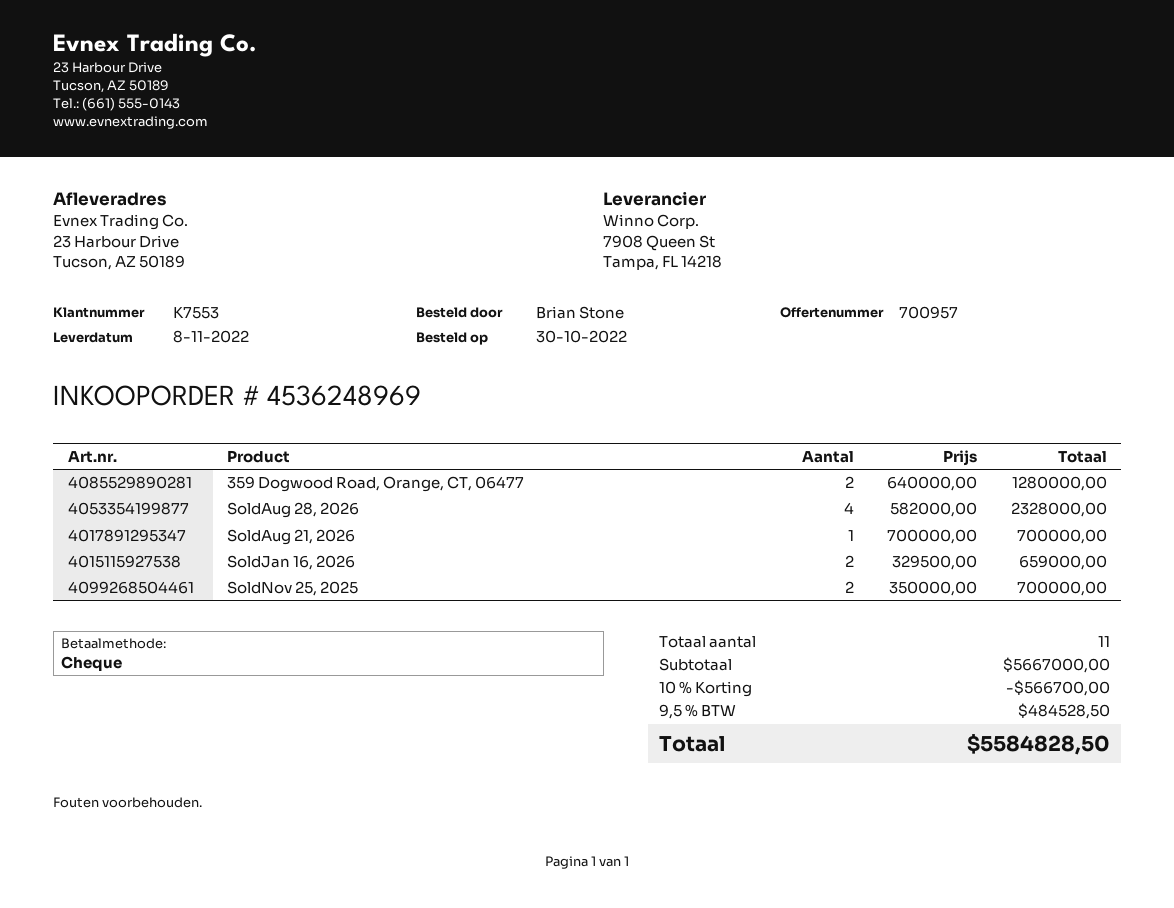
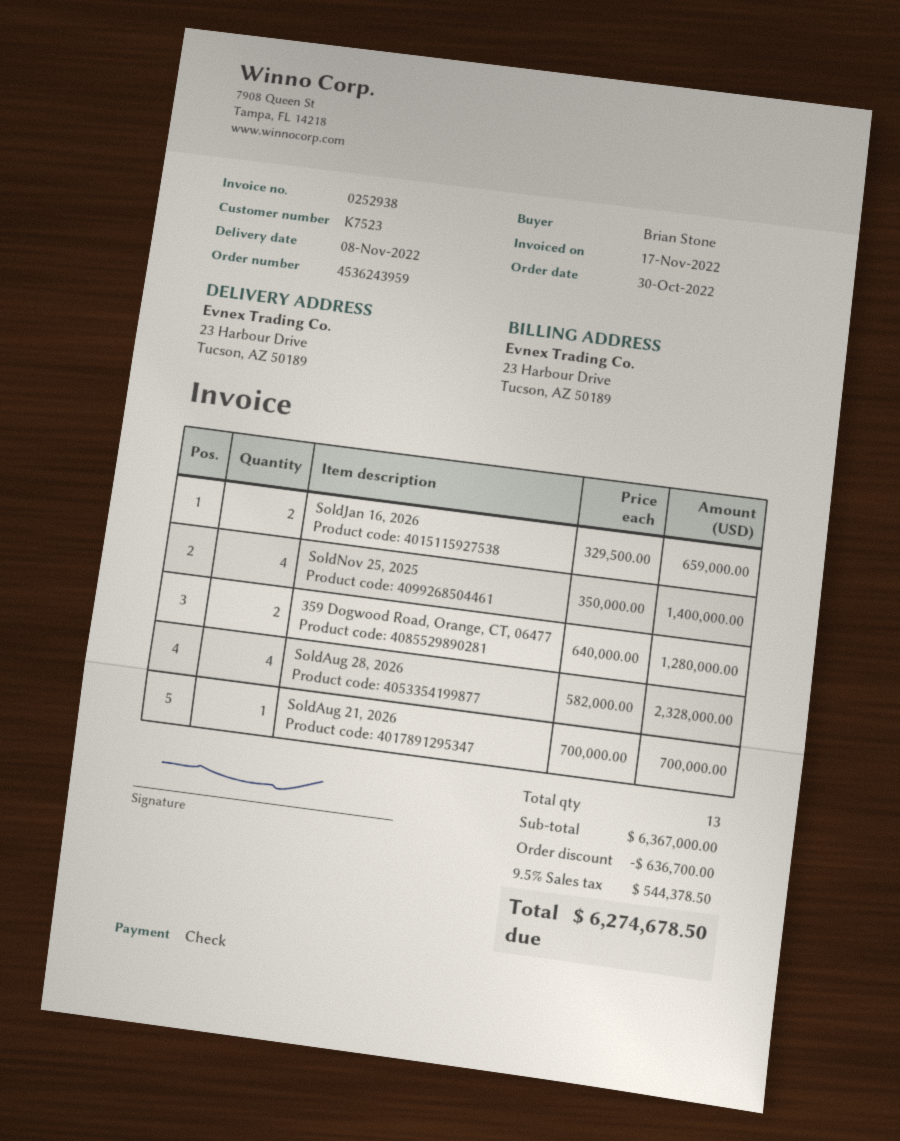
order number: 4536248969 -> 4536243959
customer number: K7553 -> K7523
SoldNov 25, 2025: 2 x 350000.00 = 700000.00 -> 4 x 350000.00 = 1400000.00
total quantity: 11 -> 13
subtotal: 5667000.00 -> 6367000.00
discount: 566700.00 -> 636700.00
tax: 9.5% = 484528.50 -> 9.5% = 544378.50
total: 5584828.50 -> 6274678.50

